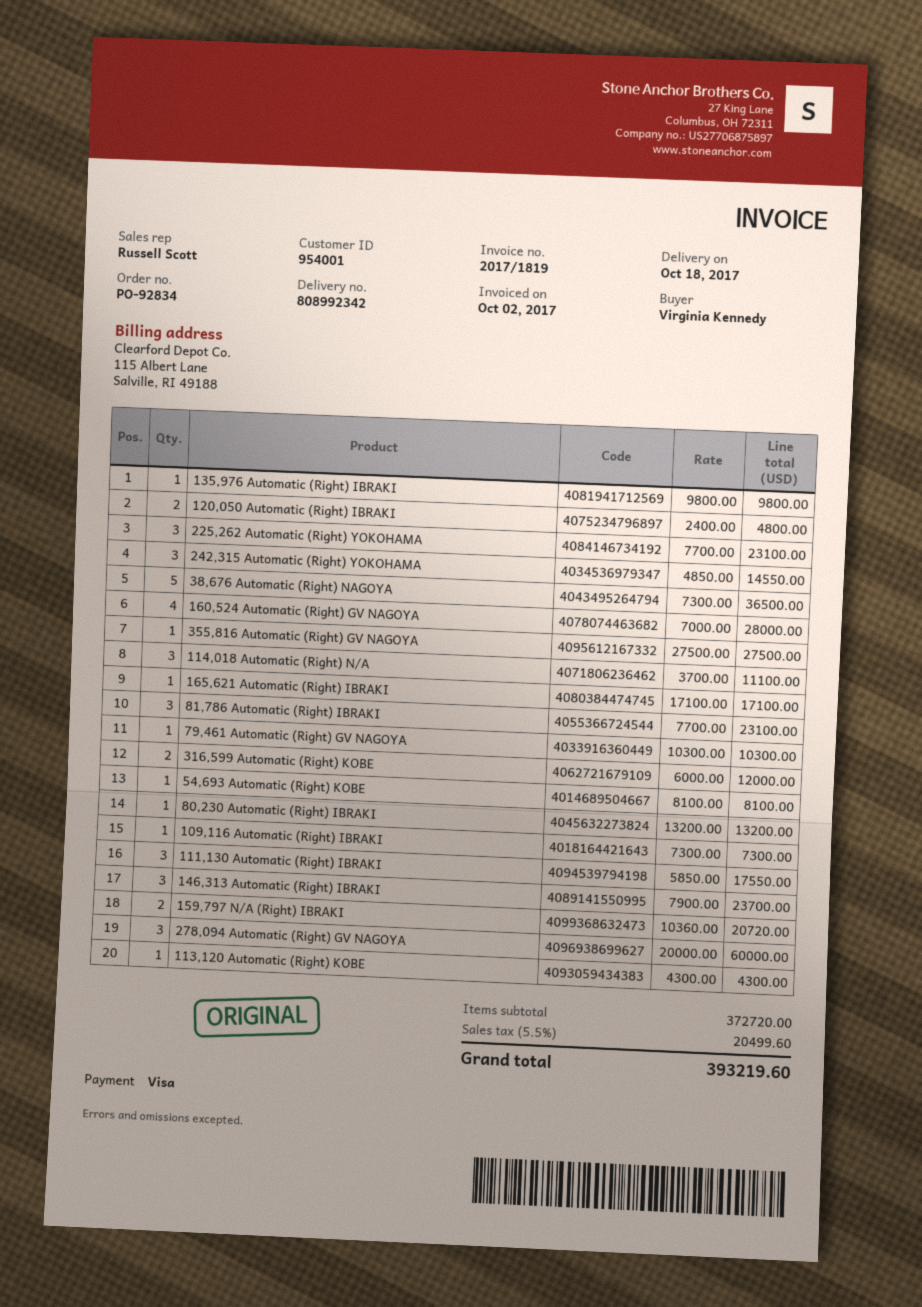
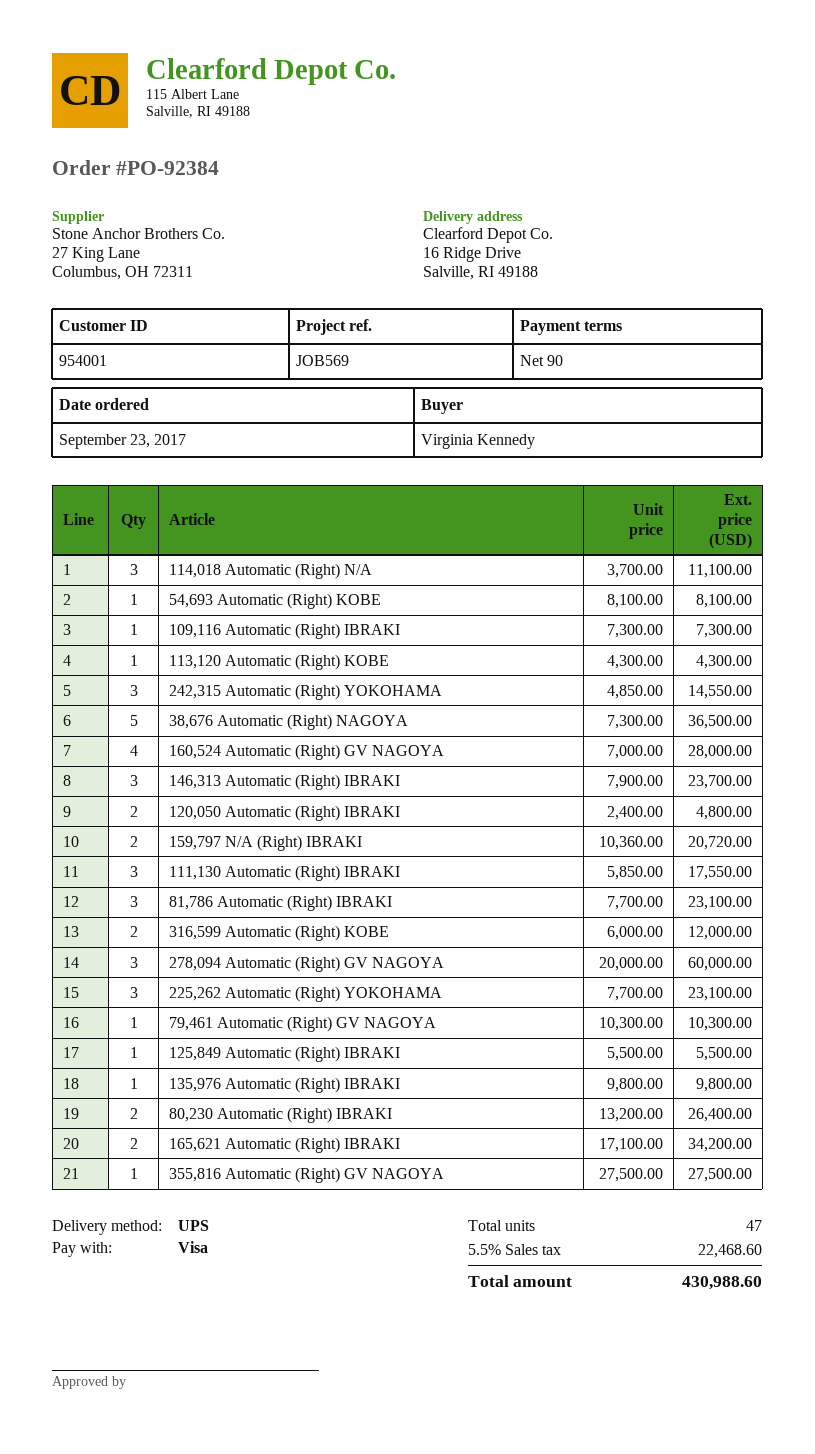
order number: PO-92834 -> PO-92384
165,621 Automatic (Right) IBRAKI: 1 x 17100.00 = 17100.00 -> 2 x 17100.00 = 34200.00
80,230 Automatic (Right) IBRAKI: 1 x 13200.00 = 13200.00 -> 2 x 13200.00 = 26400.00
125,849 Automatic (Right) IBRAKI: none -> 1 x 5500.00 = 5500.00
tax: 5.5% = 20499.60 -> 5.5% = 22468.60
total: 393219.60 -> 430988.60

